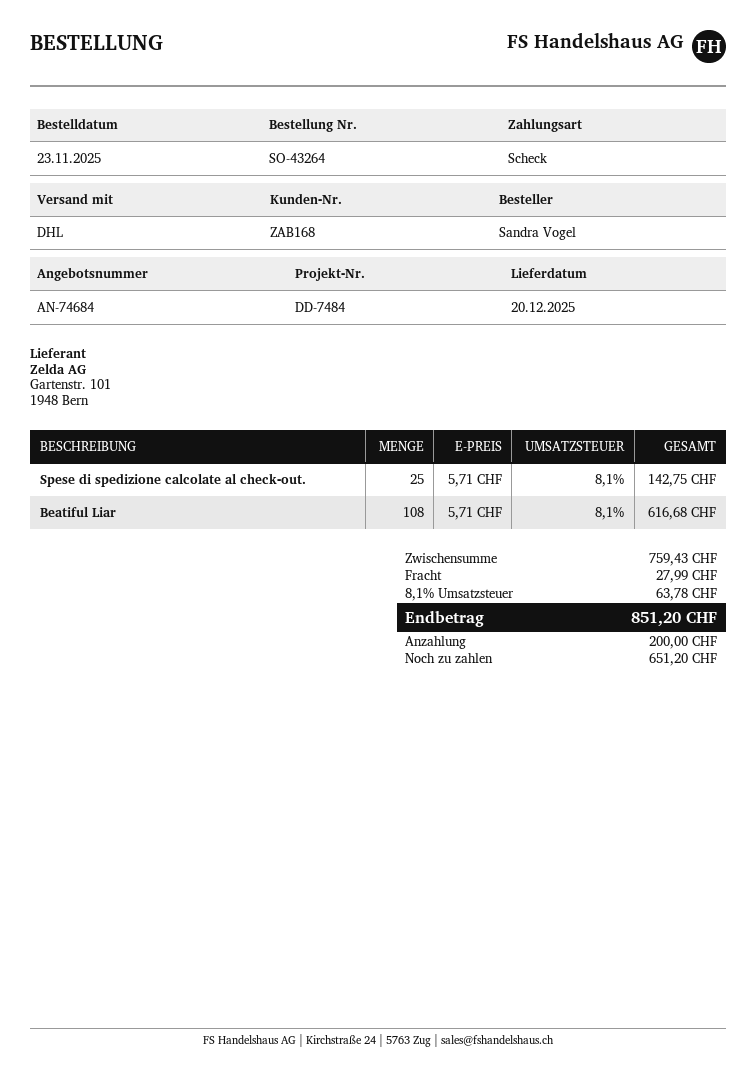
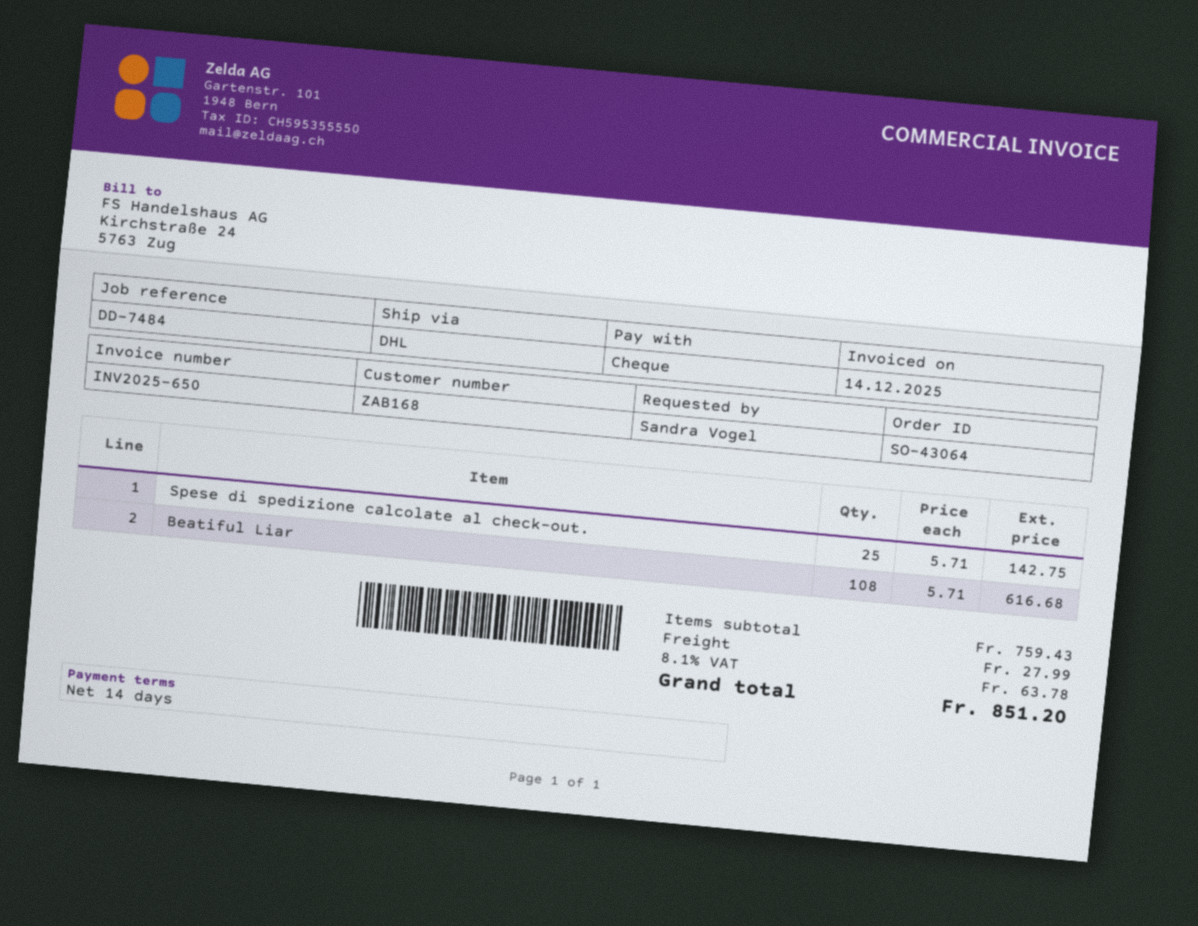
order number: SO-43264 -> SO-43064

